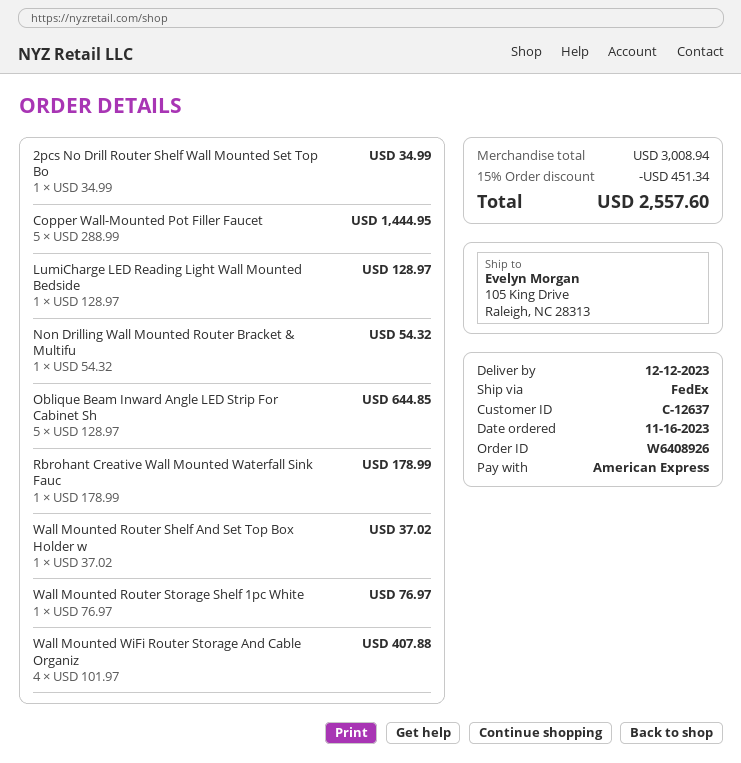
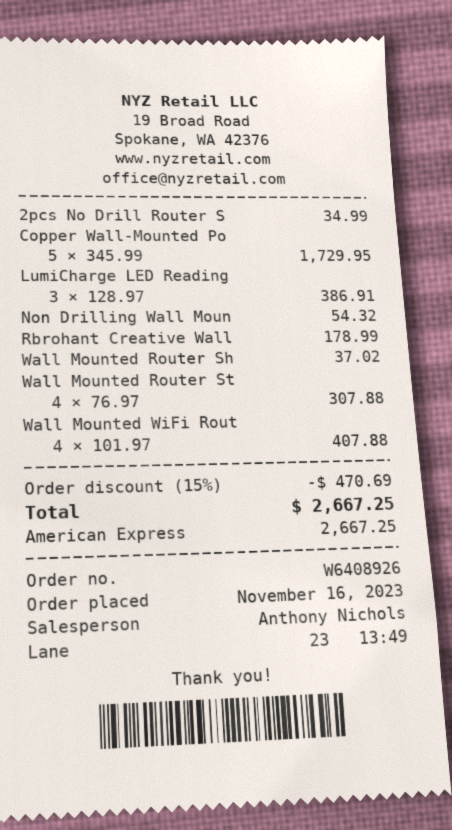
Copper Wall-Mounted Pot Filler Faucet: 5 x 288.99 = 1444.95 -> 5 x 345.99 = 1729.95
LumiCharge LED Reading Light Wall Mounted Bedside: 1 x 128.97 = 128.97 -> 3 x 128.97 = 386.91
Oblique Beam Inward Angle LED Strip For Cabinet Sh: 5 x 128.97 = 644.85 -> none
Wall Mounted Router Storage Shelf 1pc White: 1 x 76.97 = 76.97 -> 4 x 76.97 = 307.88
discount: 15% = 451.34 -> 15% = 470.69
total: 2557.60 -> 2667.25

